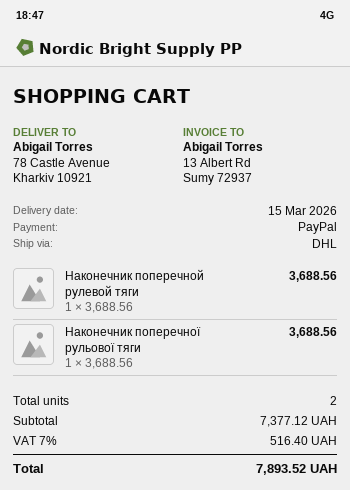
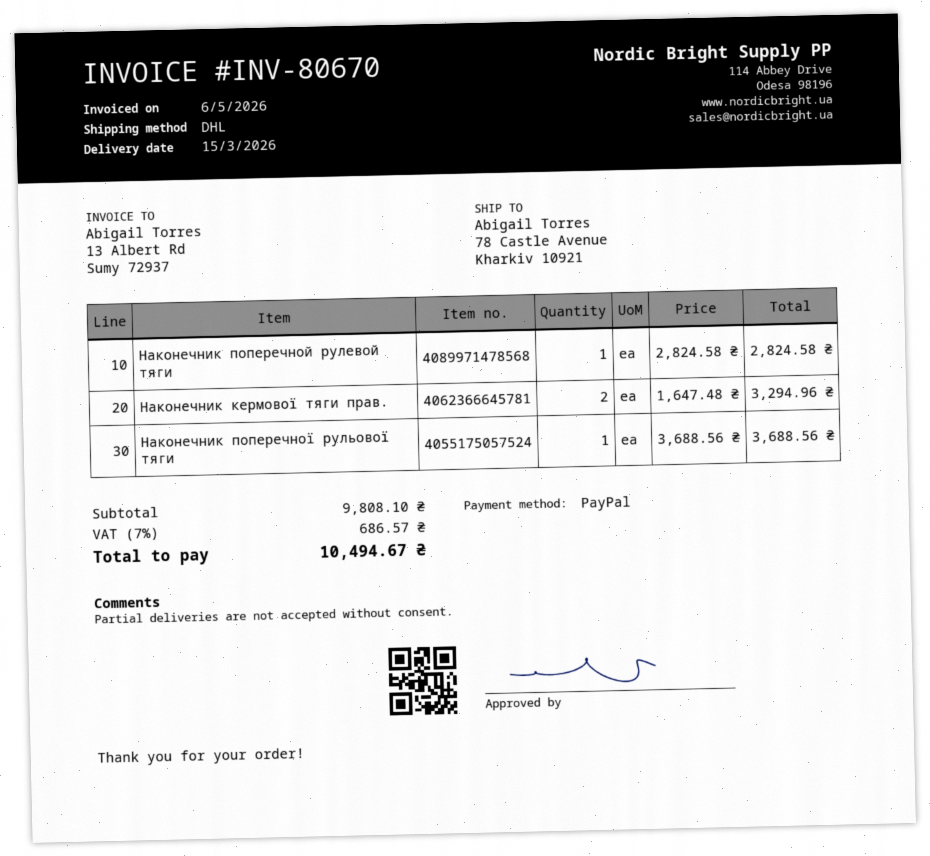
Наконечник поперечной рулевой тяги: 1 x 3688.56 = 3688.56 -> 1 x 2824.58 = 2824.58
Наконечник кермової тяги прав.: none -> 2 x 1647.48 = 3294.96
subtotal: 7377.12 -> 9808.10
tax: 7% = 516.40 -> 7% = 686.57
total: 7893.52 -> 10494.67

